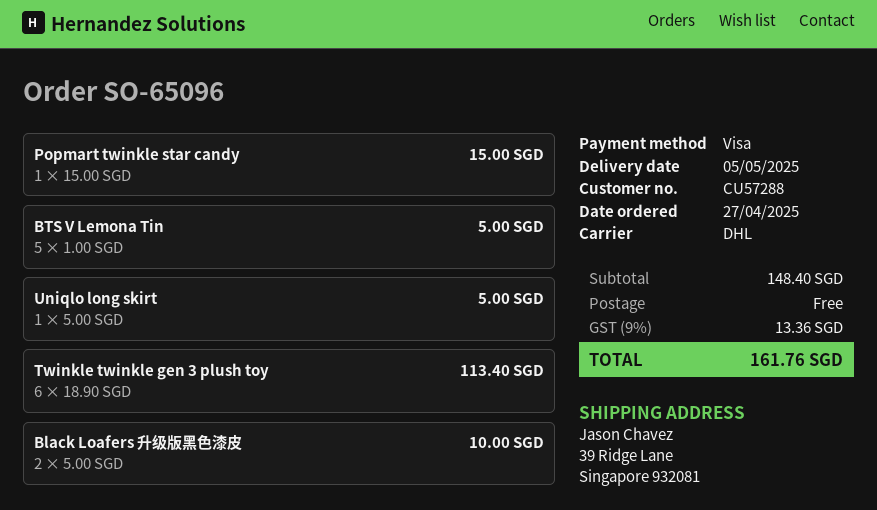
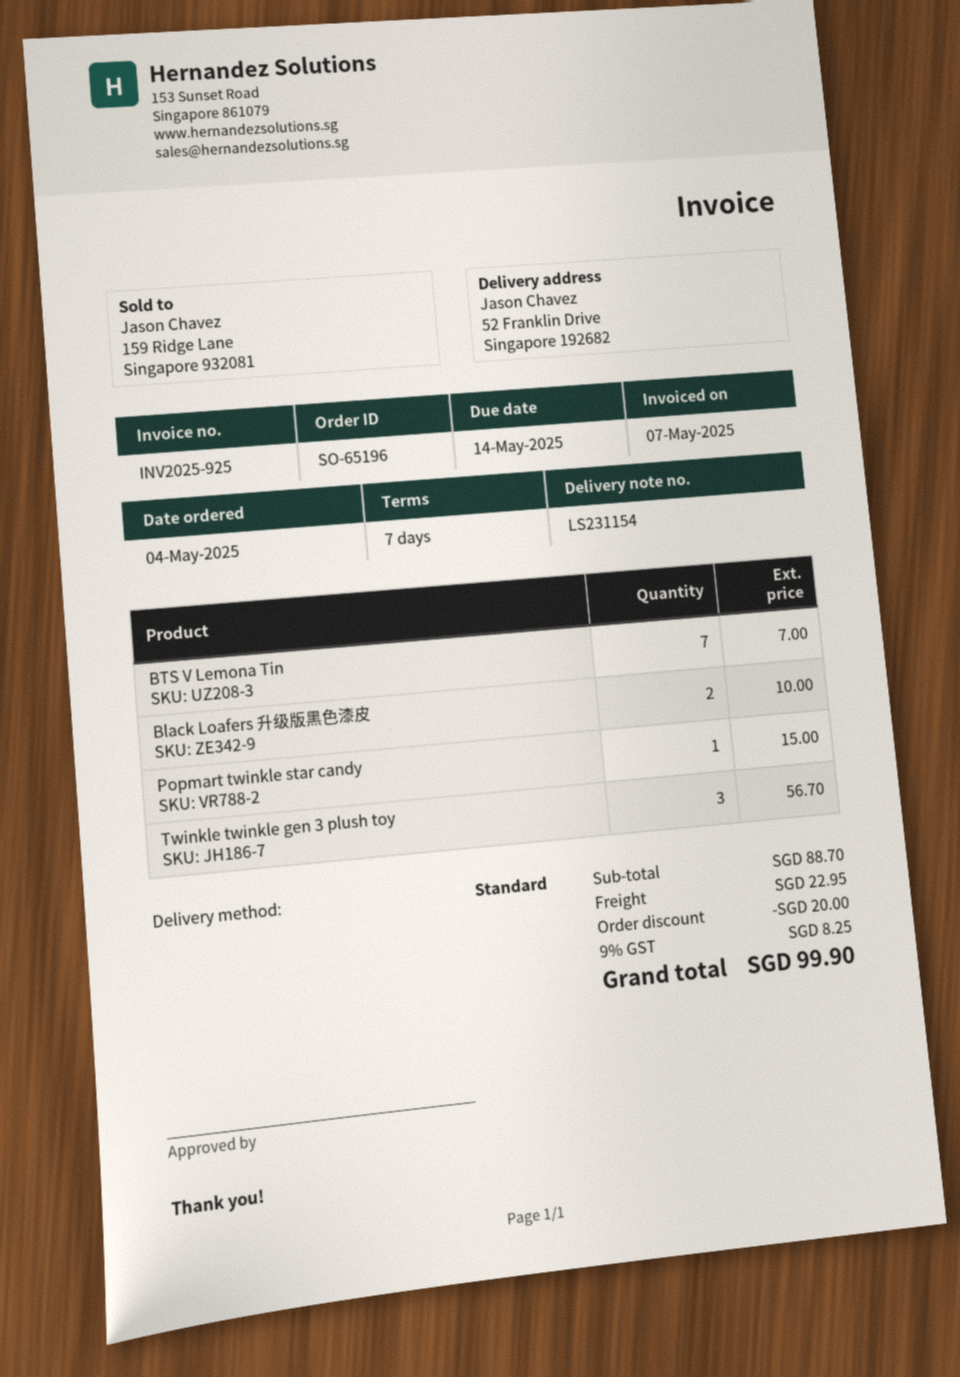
order number: SO-65096 -> SO-65196
order date: 2025-04-27 -> 2025-05-04
shipping method: DHL -> standard
ship to: 39 Ridge Lane, Singapore 932081 -> 52 Franklin Drive, Singapore 192682
BTS V Lemona Tin: 5 for 5.00 -> 7 for 7.00
Uniqlo long skirt: 1 for 5.00 -> none
Twinkle twinkle gen 3 plush toy: 6 for 113.40 -> 3 for 56.70
subtotal: 148.40 -> 88.70
discount: none -> 20.00
shipping: 0.00 -> 22.95
tax: 9% = 13.36 -> 9% = 8.25
total: 161.76 -> 99.90

